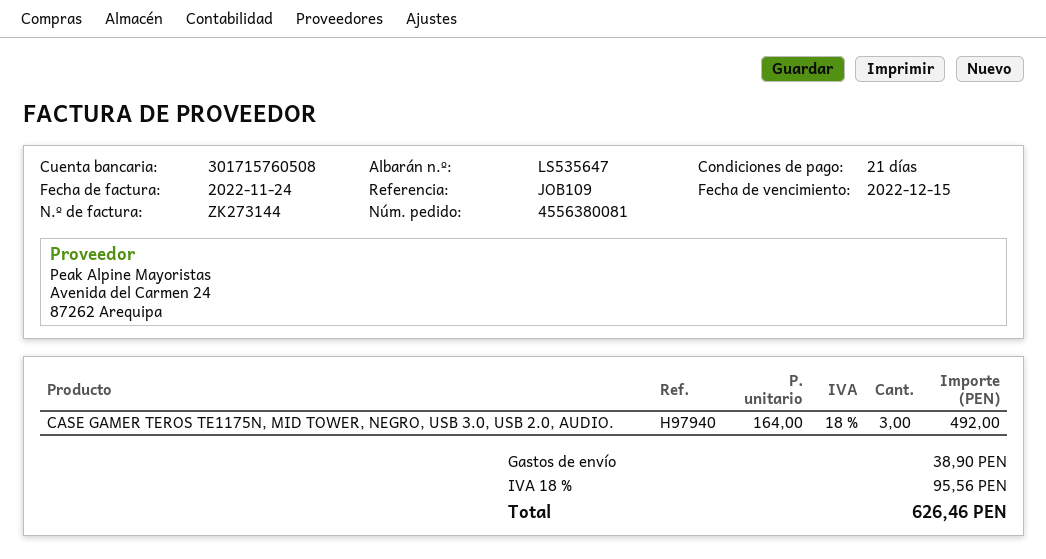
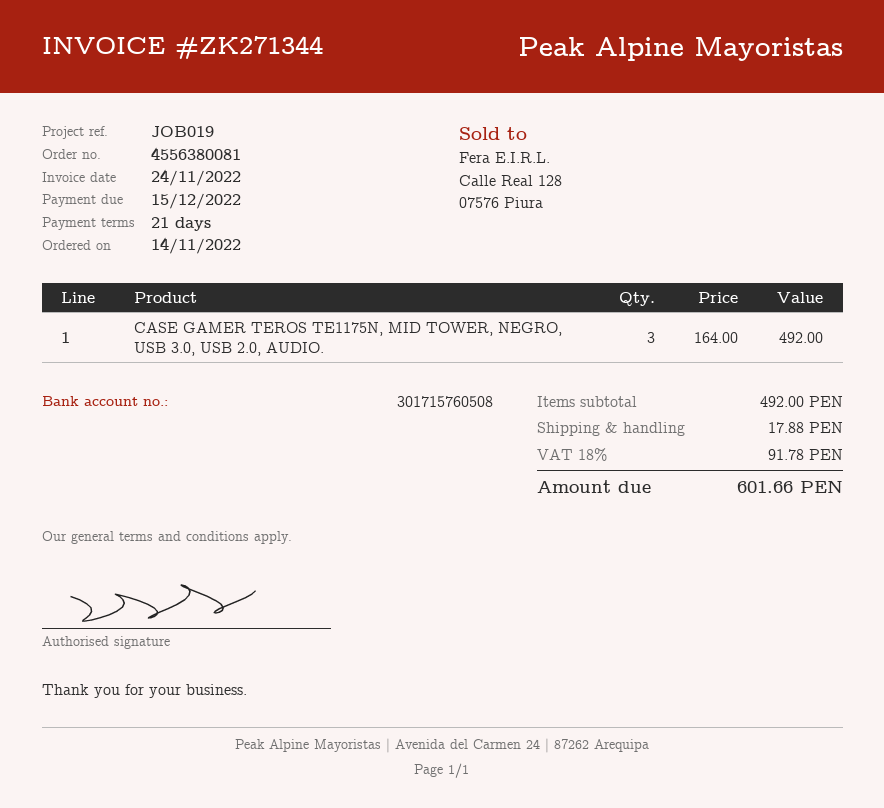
invoice number: ZK273144 -> ZK271344
reference: JOB109 -> JOB019
shipping: 38.90 -> 17.88
tax: 18% = 95.56 -> 18% = 91.78
total: 626.46 -> 601.66

